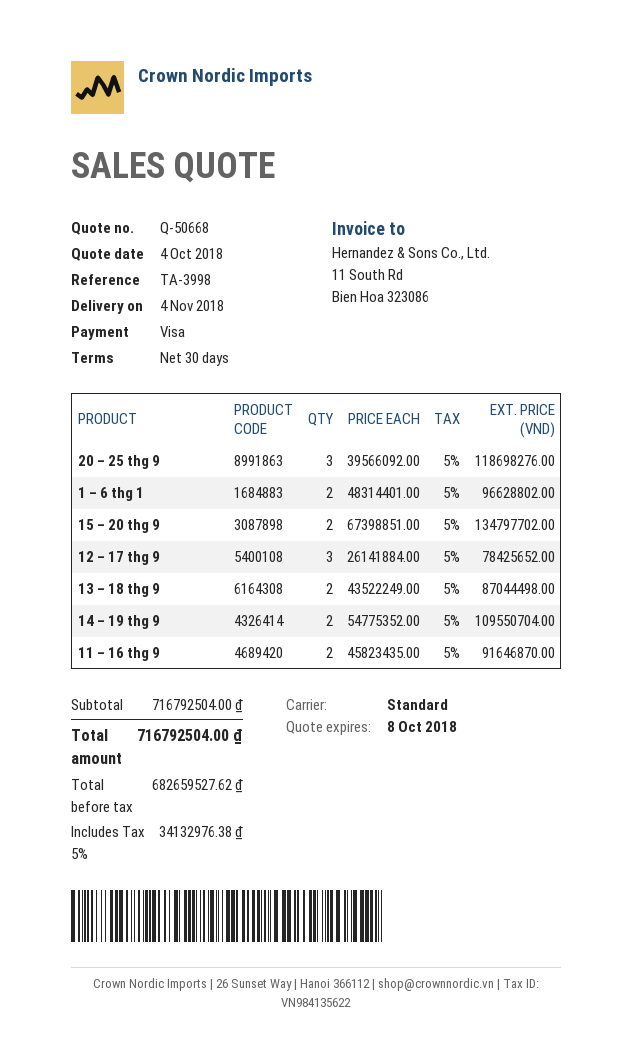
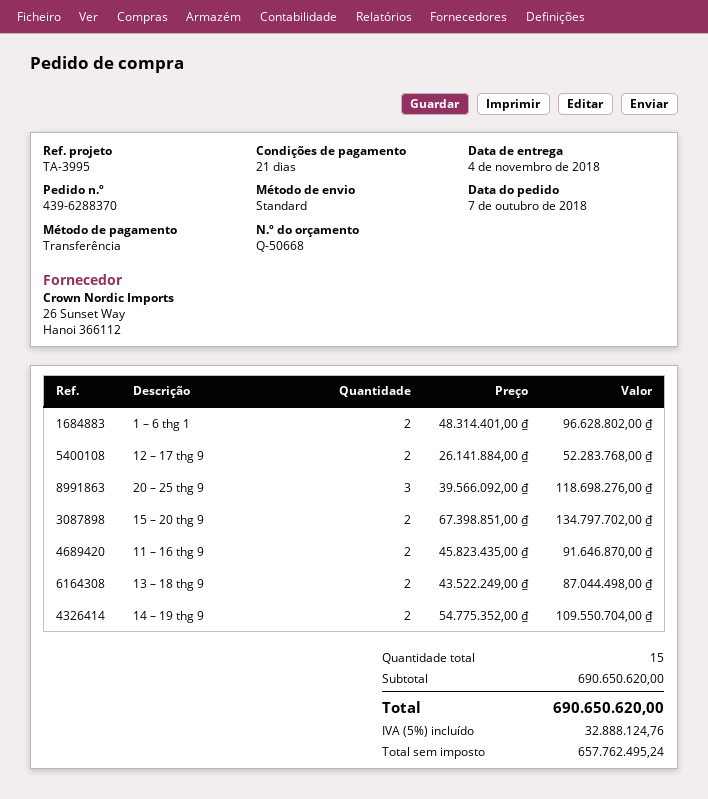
payment terms: 30 days -> 21 days
reference: TA-3998 -> TA-3995
payment method: Visa -> bank transfer
12 – 17 thg 9: 3 x 26141884.00 = 78425652.00 -> 2 x 26141884.00 = 52283768.00
subtotal: 716792504.00 -> 690650620.00
net: 682659527.62 -> 657762495.24
tax: 5% = 34132976.38 -> 5% = 32888124.76
total: 716792504.00 -> 690650620.00

